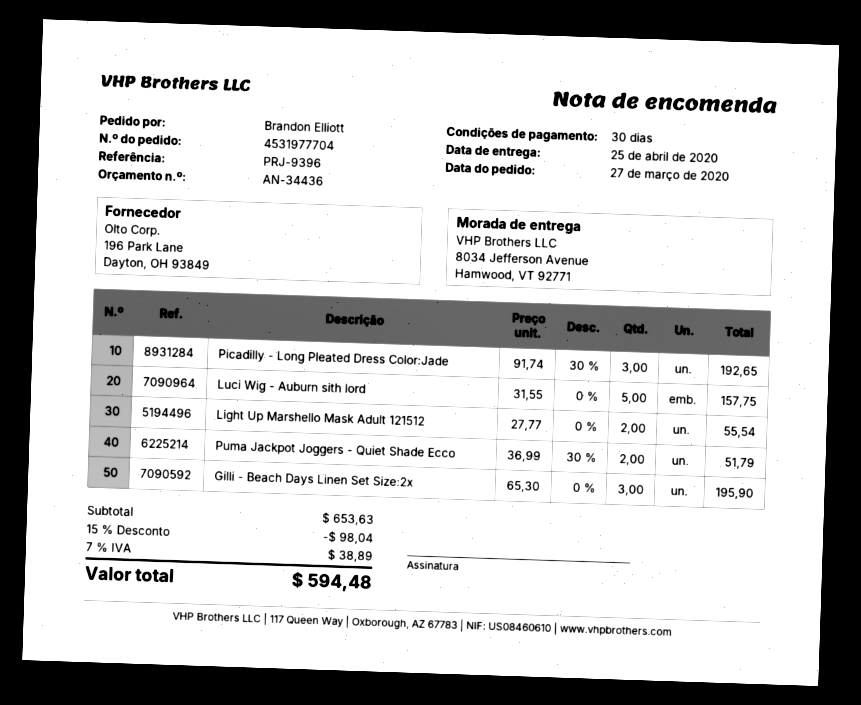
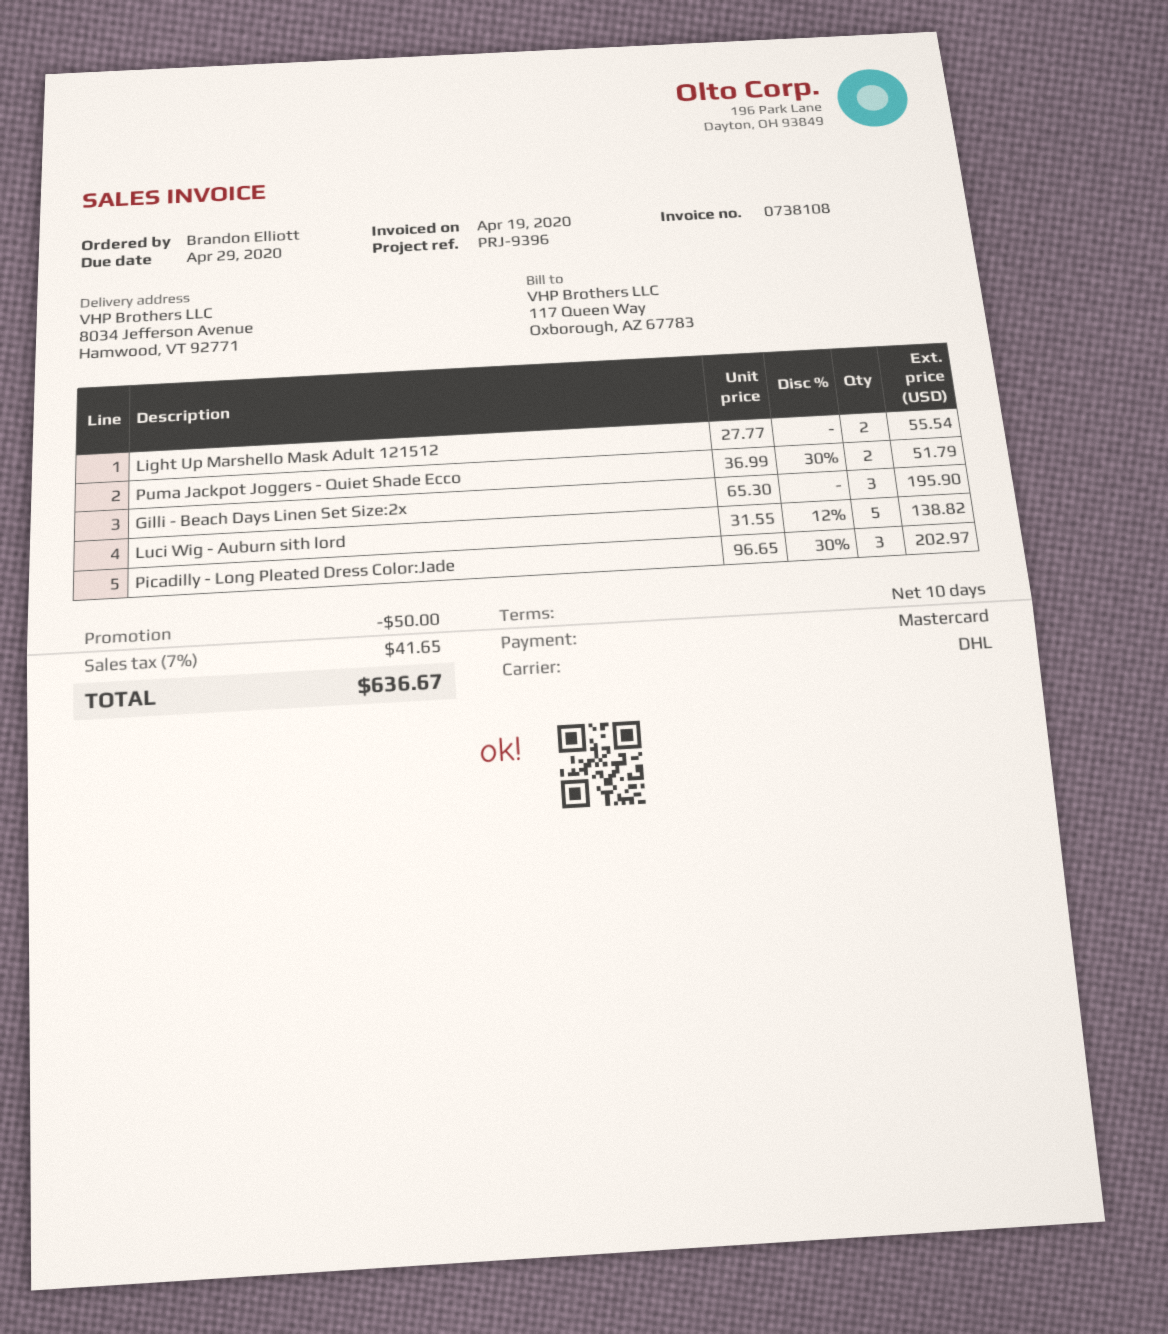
payment terms: 30 days -> 10 days
Picadilly - Long Pleated Dress Color:Jade: 3 x 91.74 - 30% = 192.65 -> 3 x 96.65 - 30% = 202.97
Luci Wig - Auburn sith lord: 5 x 31.55 = 157.75 -> 5 x 31.55 - 12% = 138.82
discount: 98.04 -> 50.00
tax: 7% = 38.89 -> 7% = 41.65
total: 594.48 -> 636.67

